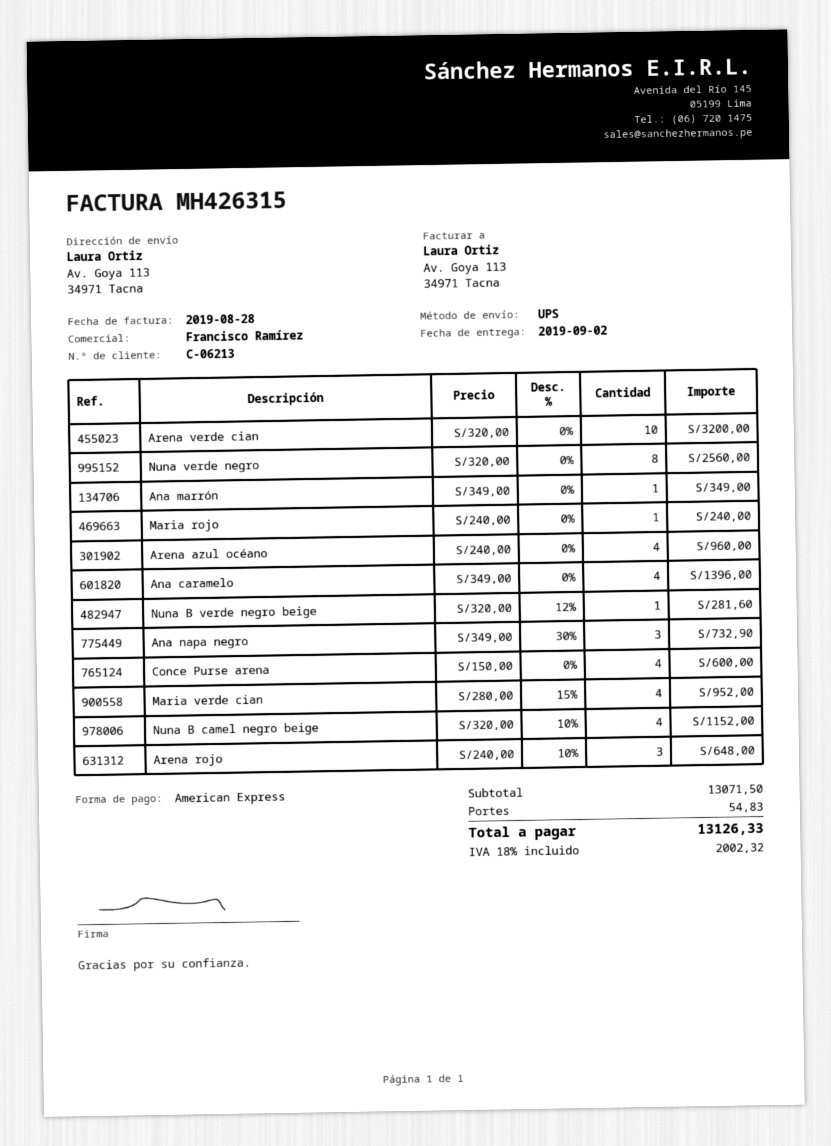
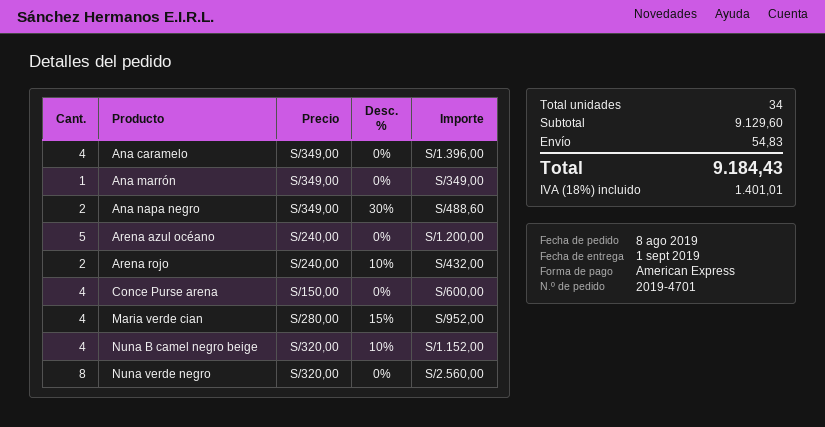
delivery date: 2019-09-02 -> 2019-09-01
Arena verde cian: 10 x 320.00 = 3200.00 -> none
Maria rojo: 1 x 240.00 = 240.00 -> none
Arena azul océano: 4 x 240.00 = 960.00 -> 5 x 240.00 = 1200.00
Nuna B verde negro beige: 1 x 320.00 - 12% = 281.60 -> none
Ana napa negro: 3 x 349.00 - 30% = 732.90 -> 2 x 349.00 - 30% = 488.60
Arena rojo: 3 x 240.00 - 10% = 648.00 -> 2 x 240.00 - 10% = 432.00
subtotal: 13071.50 -> 9129.60
tax: 18% = 2002.32 -> 18% = 1401.01
total: 13126.33 -> 9184.43

